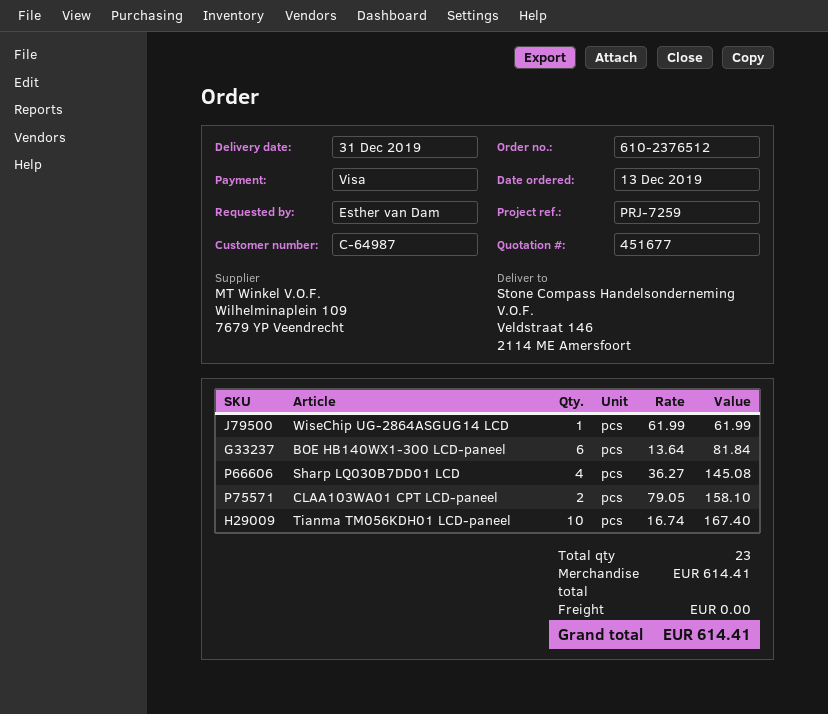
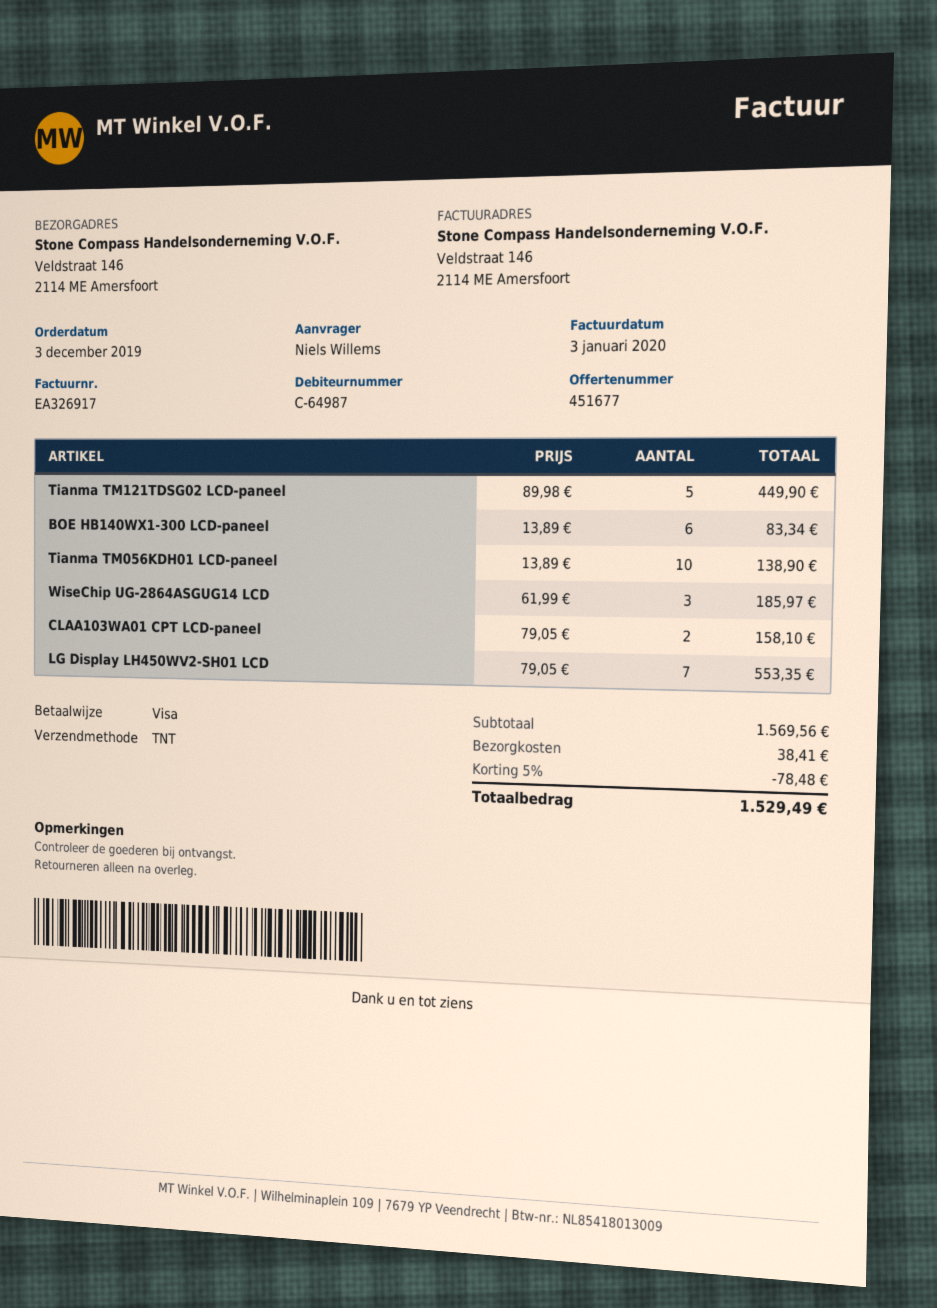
order date: 2019-12-13 -> 2019-12-03
ordered by: Esther van Dam -> Niels Willems
WiseChip UG-2864ASGUG14 LCD: 1 x 61.99 = 61.99 -> 3 x 61.99 = 185.97
BOE HB140WX1-300 LCD-paneel: 6 x 13.64 = 81.84 -> 6 x 13.89 = 83.34
Sharp LQ030B7DD01 LCD: 4 x 36.27 = 145.08 -> none
Tianma TM056KDH01 LCD-paneel: 10 x 16.74 = 167.40 -> 10 x 13.89 = 138.90
Tianma TM121TDSG02 LCD-paneel: none -> 5 x 89.98 = 449.90
LG Display LH450WV2-SH01 LCD: none -> 7 x 79.05 = 553.35
subtotal: 614.41 -> 1569.56
discount: none -> 5% = 78.48
shipping: 0.00 -> 38.41
total: 614.41 -> 1529.49

